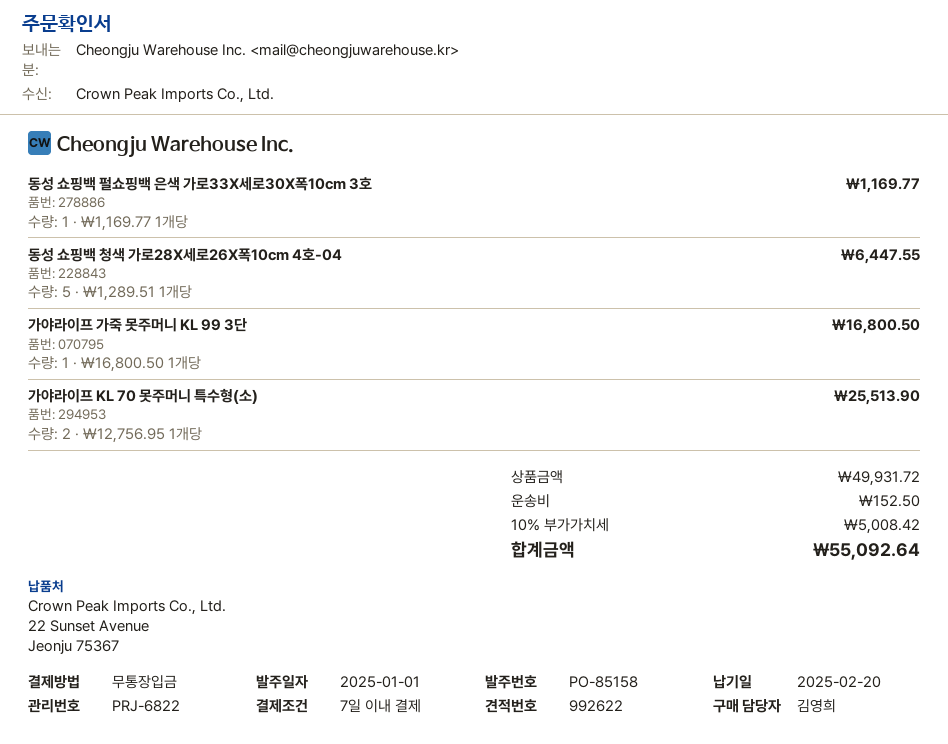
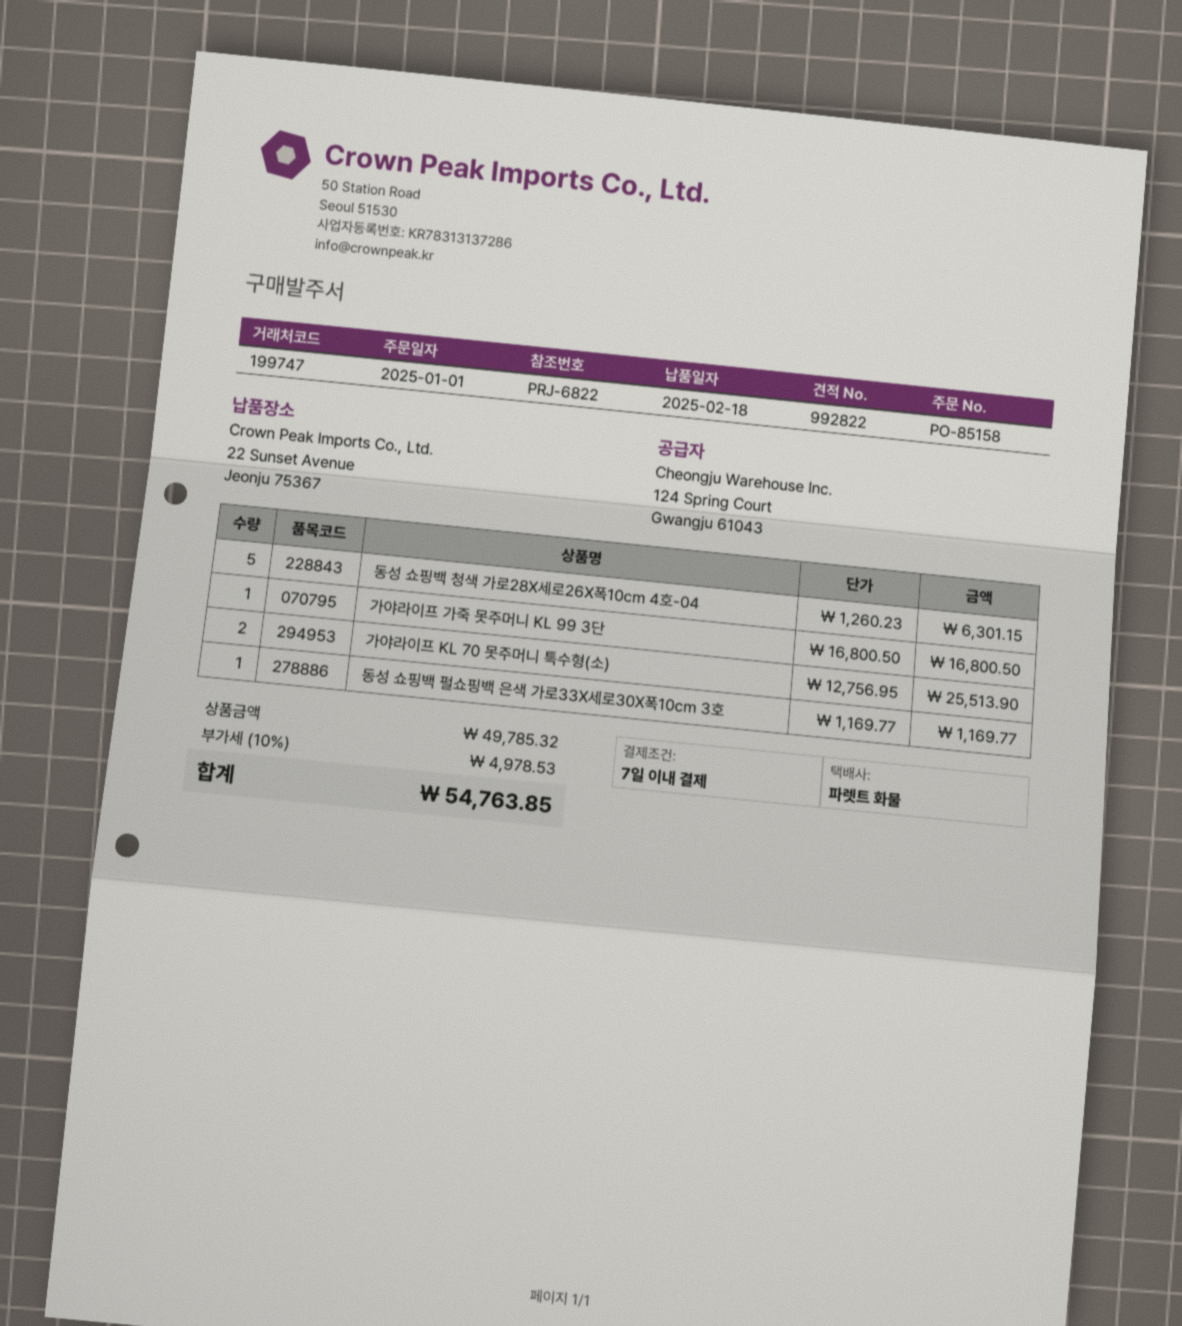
quote number: 992622 -> 992822
delivery date: 2025-02-20 -> 2025-02-18
동성 쇼핑백 청색 가로28X세로26X폭10cm 4호-04: 5 x 1289.51 = 6447.55 -> 5 x 1260.23 = 6301.15
subtotal: 49931.72 -> 49785.32
shipping: 152.50 -> none
tax: 10% = 5008.42 -> 10% = 4978.53
total: 55092.64 -> 54763.85

